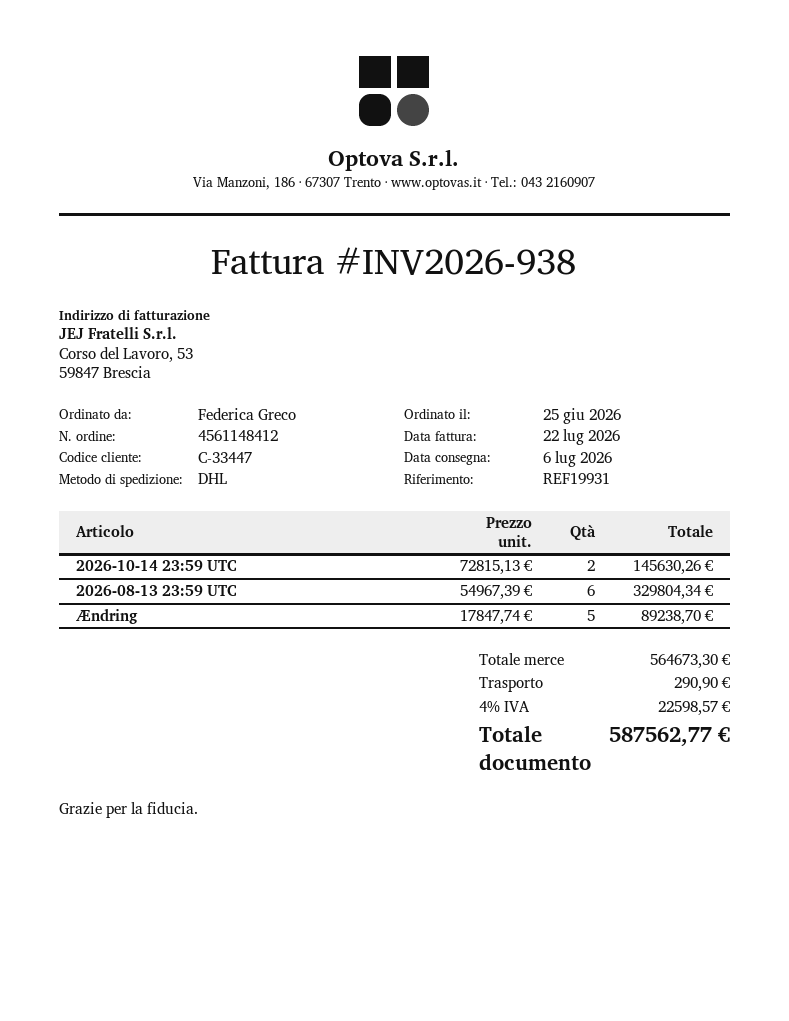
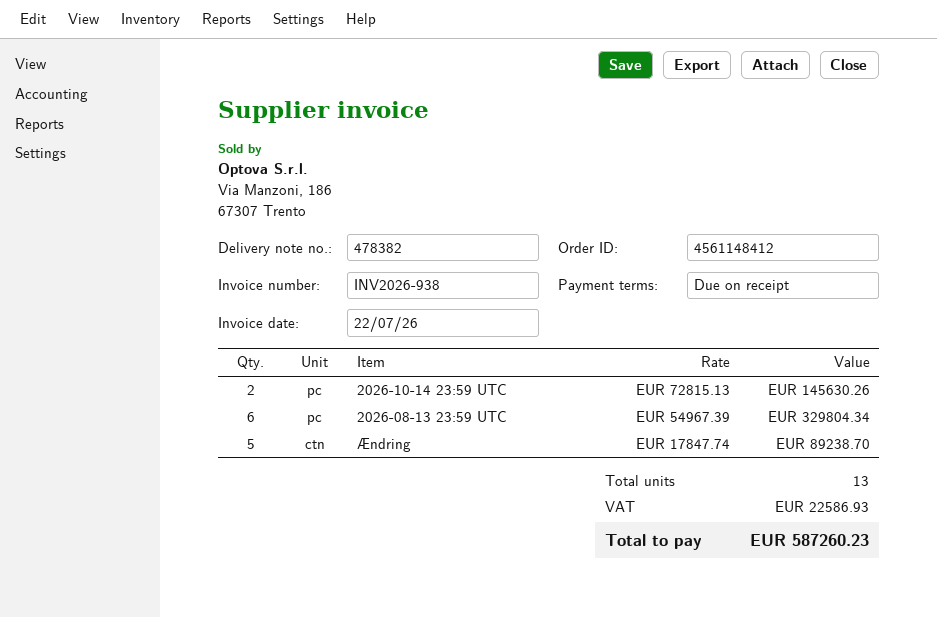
shipping: 290.90 -> none
tax: 22598.57 -> 22586.93
total: 587562.77 -> 587260.23

